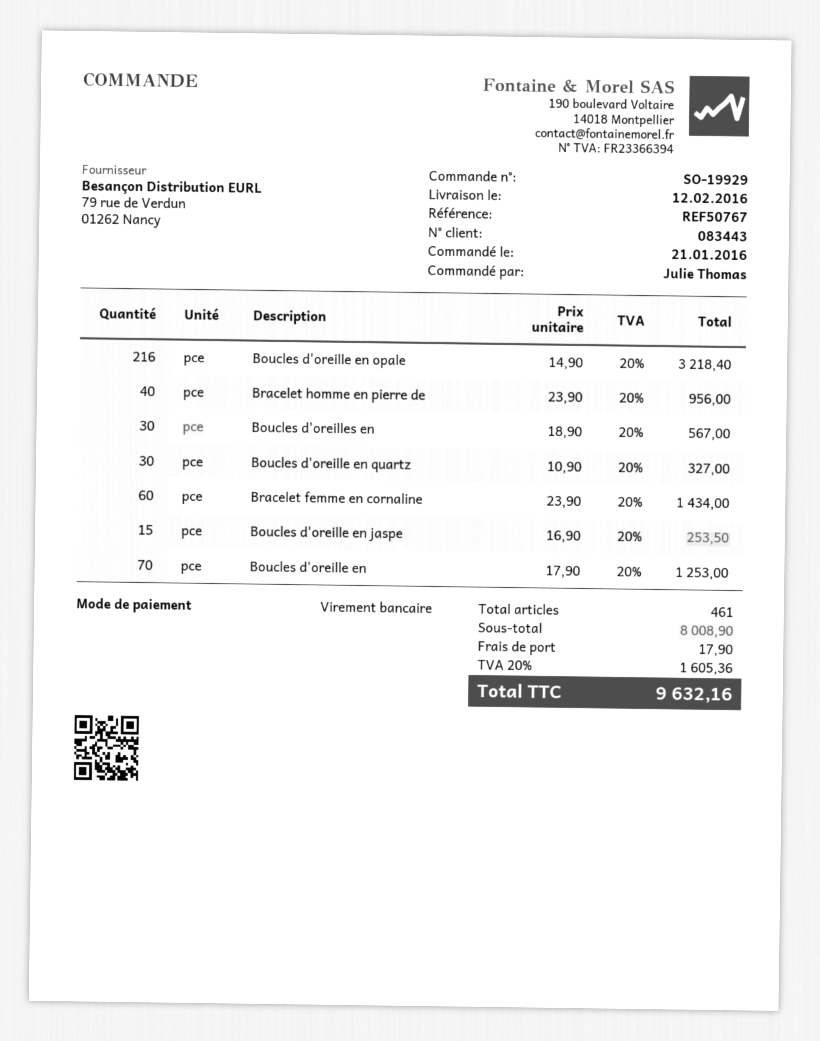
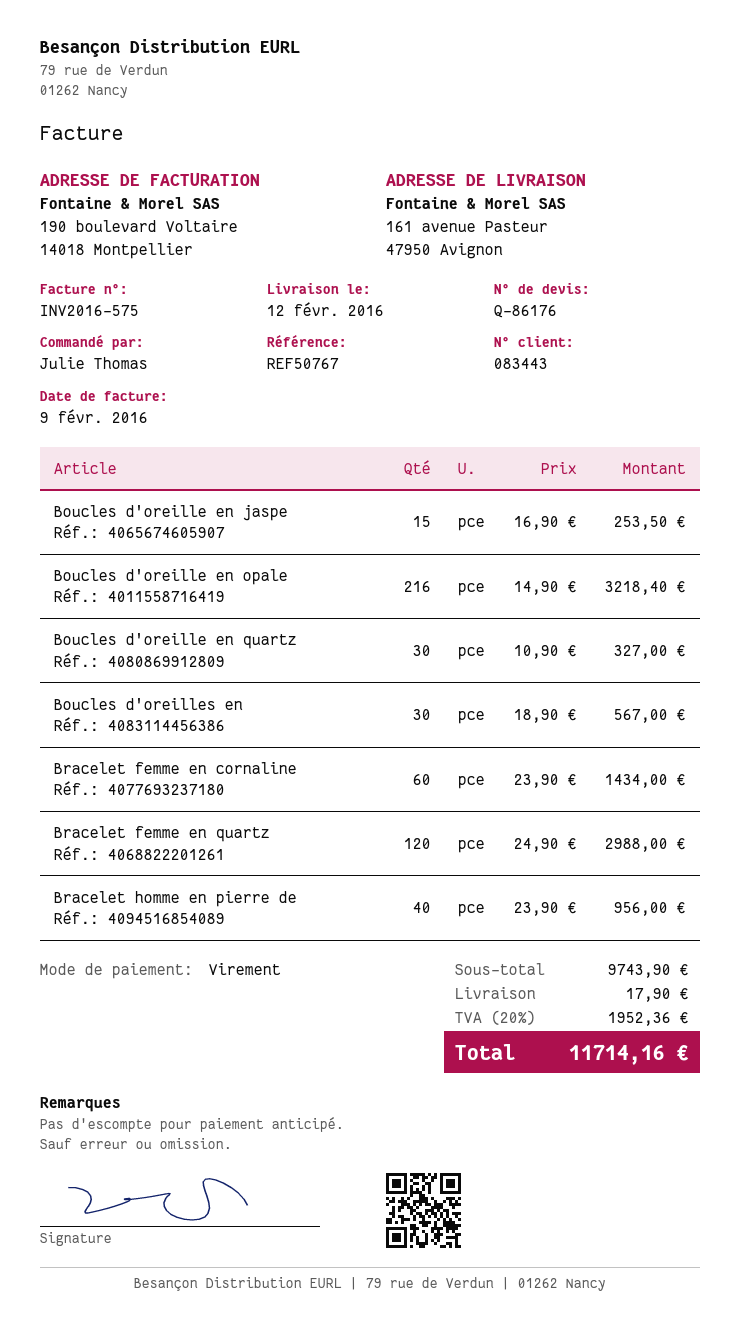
Boucles d'oreille en: 70 x 17.90 = 1253.00 -> none
Bracelet femme en quartz: none -> 120 x 24.90 = 2988.00
subtotal: 8008.90 -> 9743.90
tax: 20% = 1605.36 -> 20% = 1952.36
total: 9632.16 -> 11714.16

